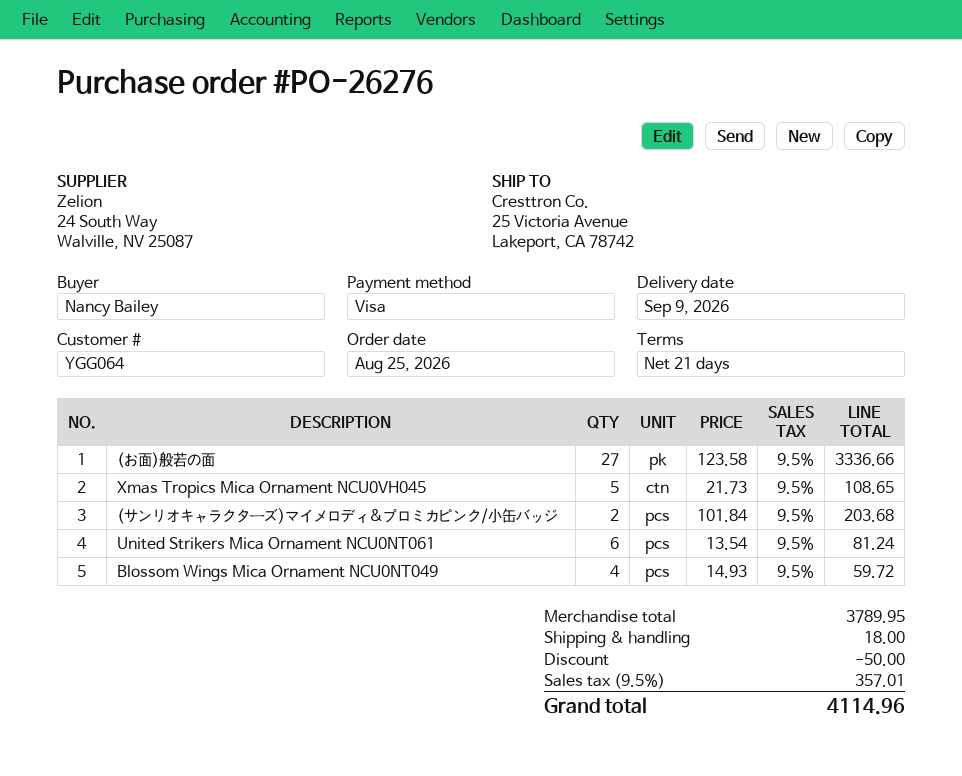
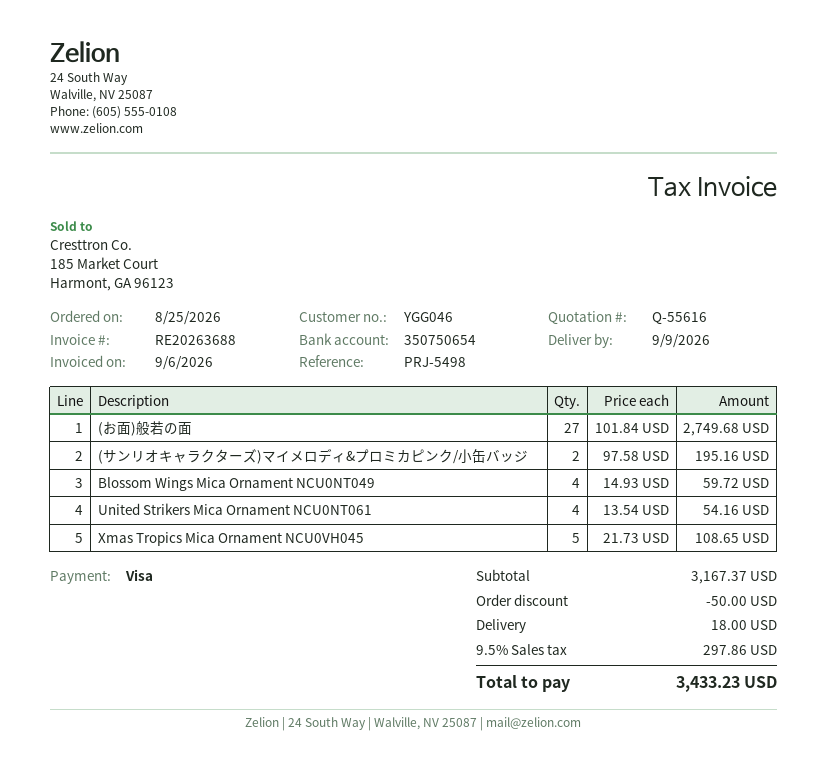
customer number: YGG064 -> YGG046
(お面)般若の面: 27 x 123.58 = 3336.66 -> 27 x 101.84 = 2749.68
(サンリオキャラクターズ)マイメロディ&プロミカピンク/小缶バッジ: 2 x 101.84 = 203.68 -> 2 x 97.58 = 195.16
United Strikers Mica Ornament NCU0NT061: 6 x 13.54 = 81.24 -> 4 x 13.54 = 54.16
subtotal: 3789.95 -> 3167.37
tax: 9.5% = 357.01 -> 9.5% = 297.86
total: 4114.96 -> 3433.23

